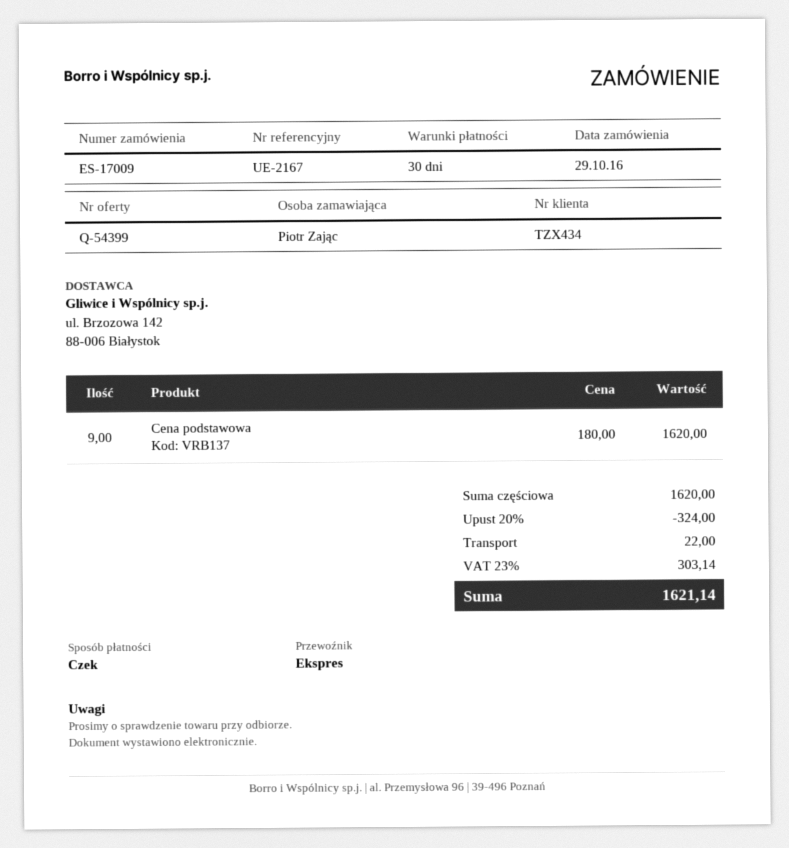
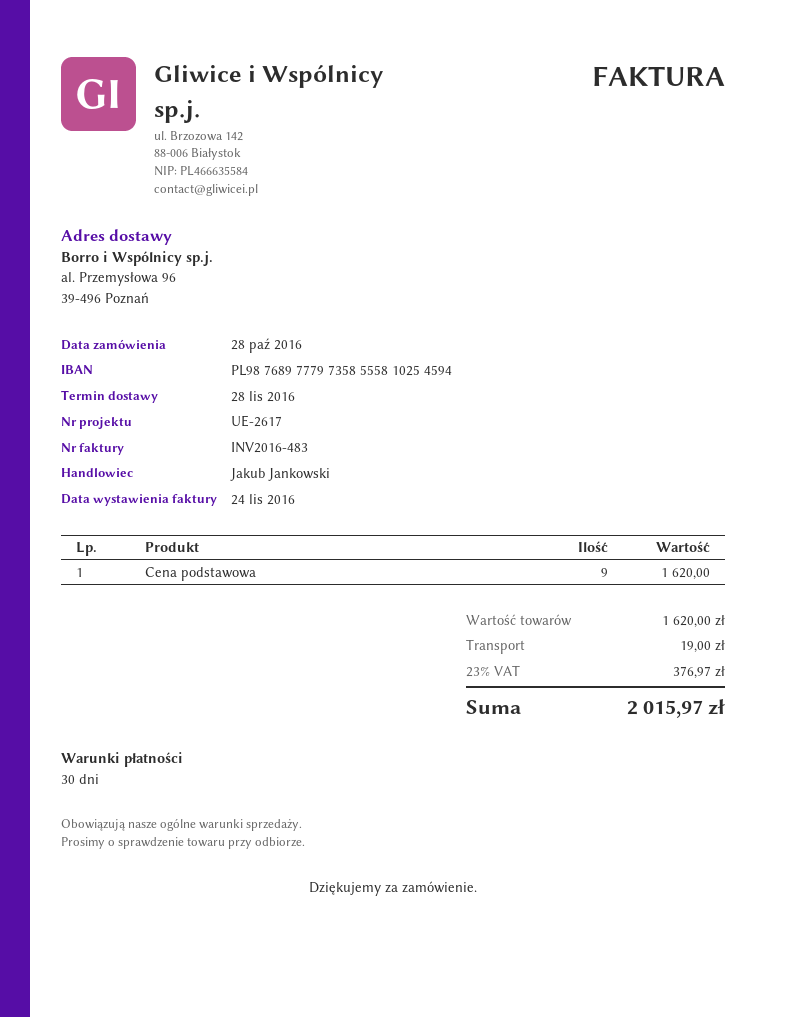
order date: 2016-10-29 -> 2016-10-28
reference: UE-2167 -> UE-2617
discount: 20% = 324.00 -> none
shipping: 22.00 -> 19.00
tax: 23% = 303.14 -> 23% = 376.97
total: 1621.14 -> 2015.97

